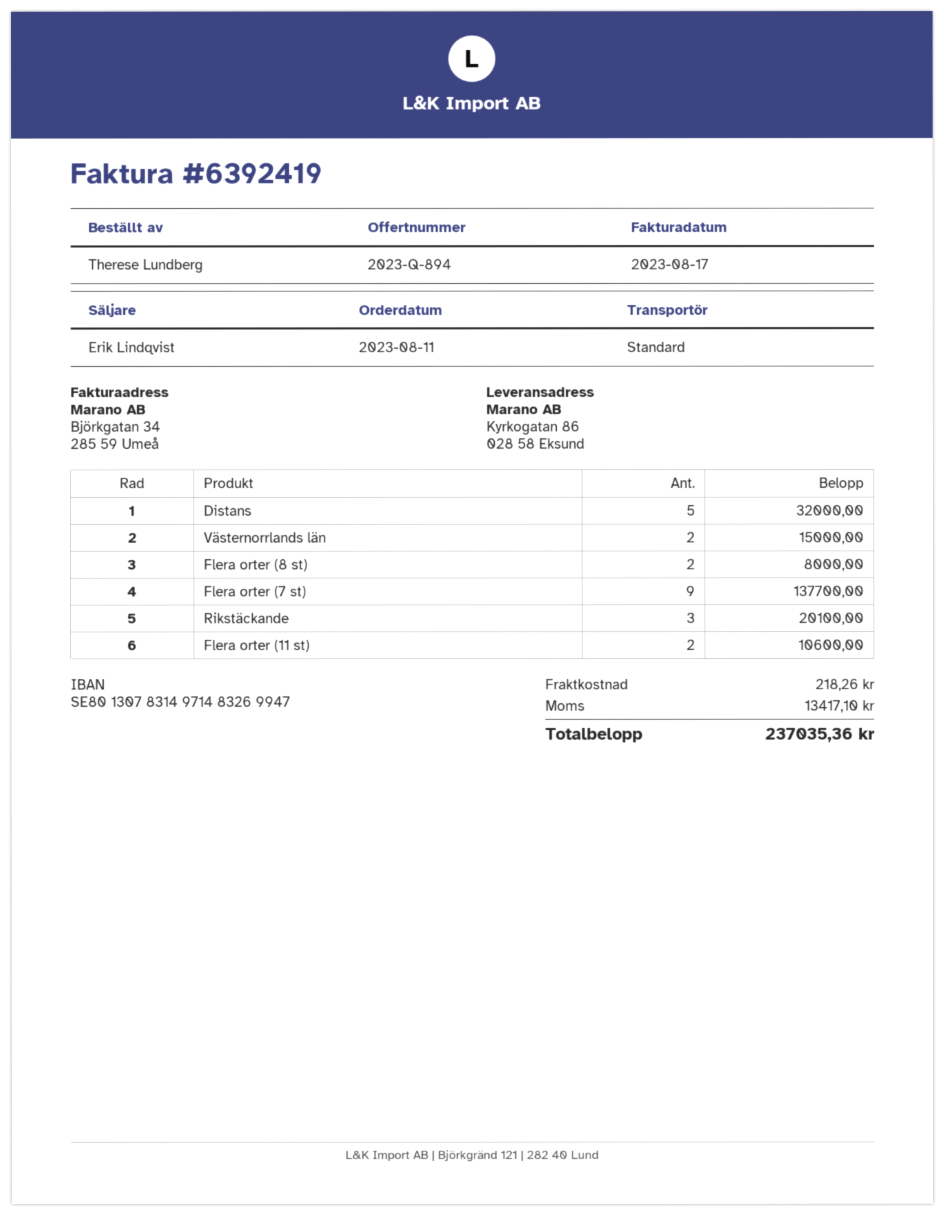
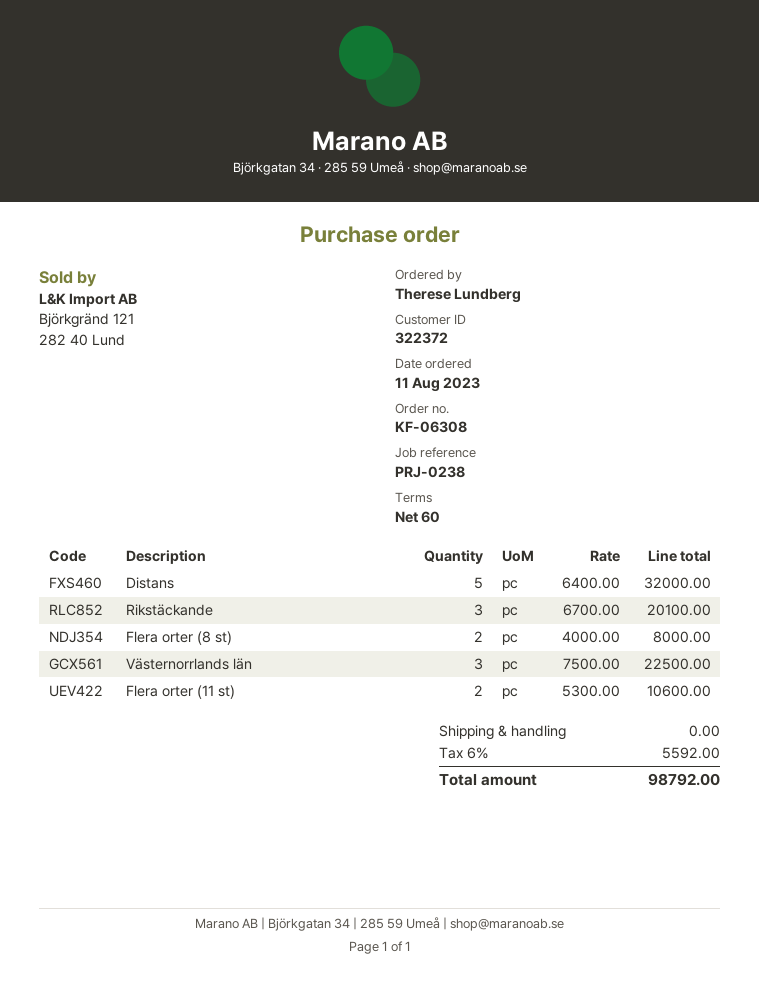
Västernorrlands län: 2 for 15000.00 -> 3 for 22500.00
Flera orter (7 st): 9 for 137700.00 -> none
shipping: 218.26 -> 0.00
tax: 13417.10 -> 5592.00
total: 237035.36 -> 98792.00

